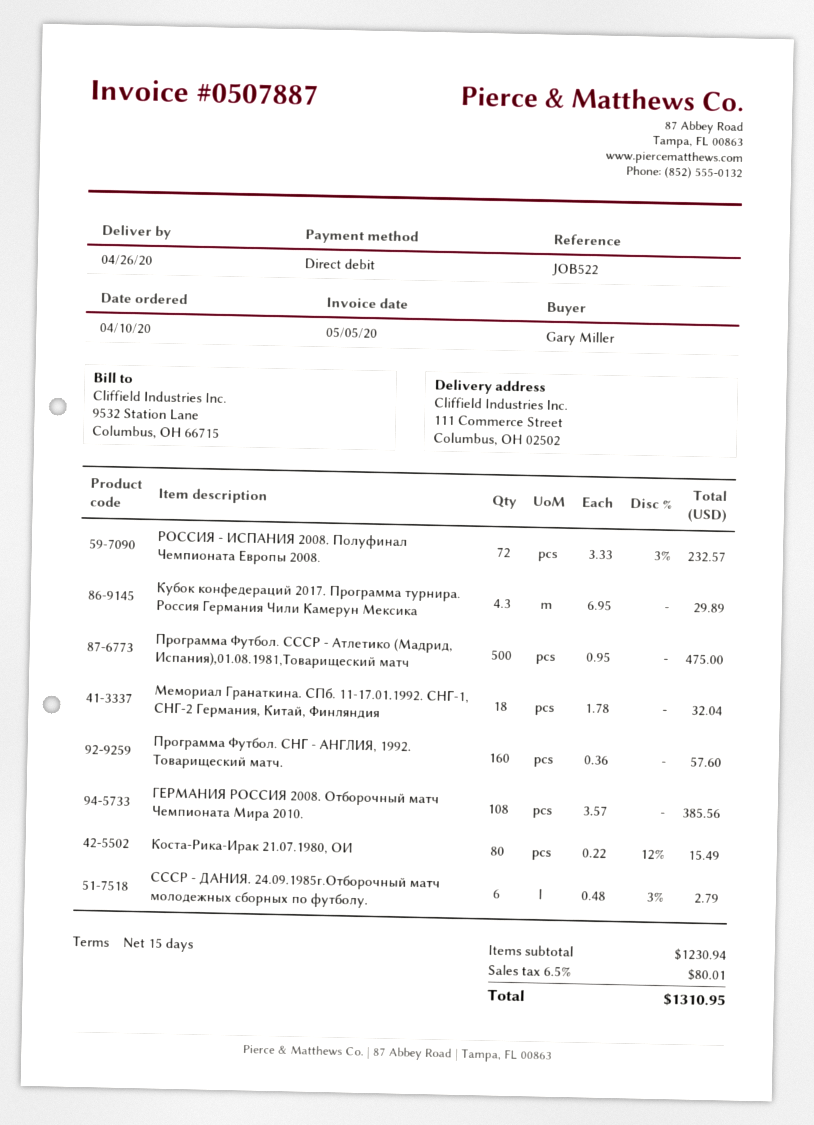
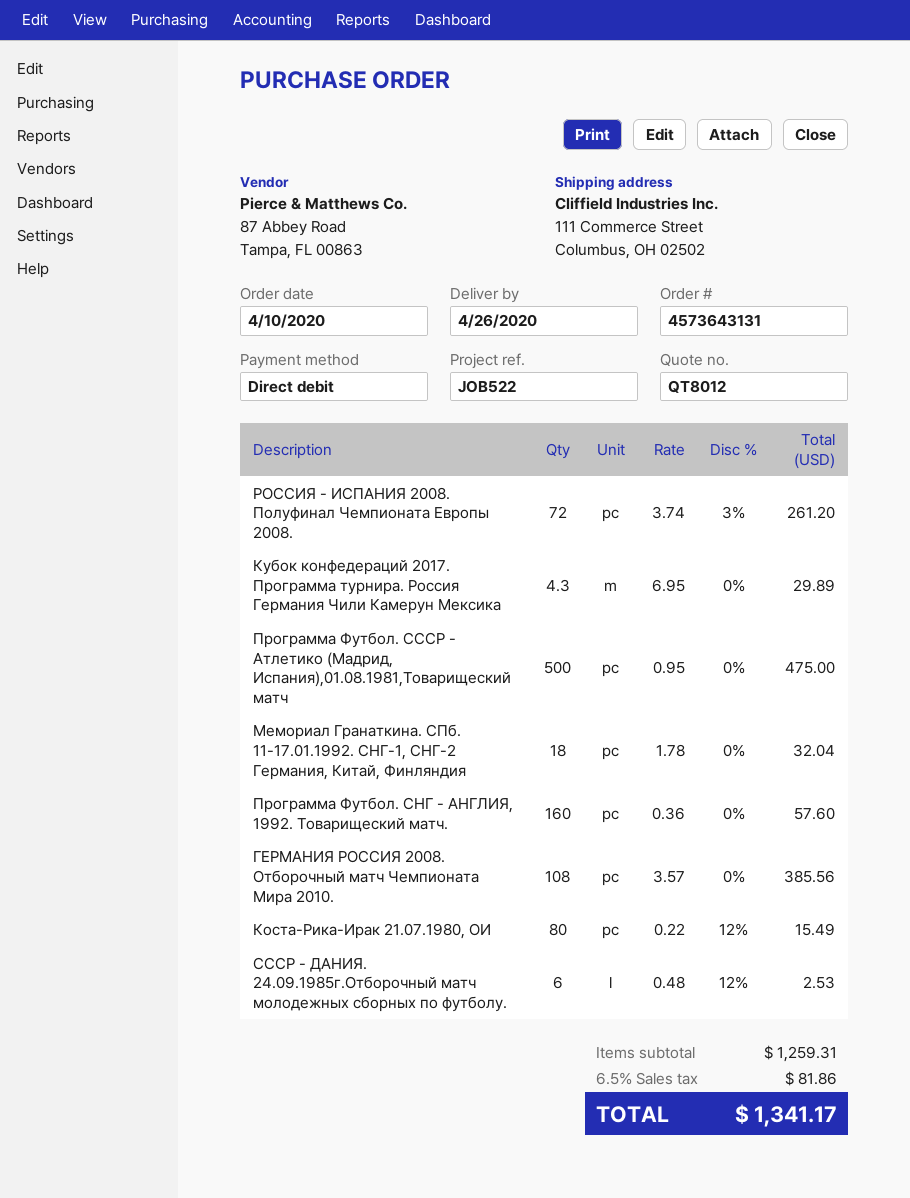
РОССИЯ - ИСПАНИЯ 2008. Полуфинал Чемпионата Европы 2008.: 72 x 3.33 - 3% = 232.57 -> 72 x 3.74 - 3% = 261.20
СССР - ДАНИЯ. 24.09.1985г.Отборочный матч молодeжных сборных по футболу.: 6 x 0.48 - 3% = 2.79 -> 6 x 0.48 - 12% = 2.53
subtotal: 1230.94 -> 1259.31
tax: 6.5% = 80.01 -> 6.5% = 81.86
total: 1310.95 -> 1341.17

